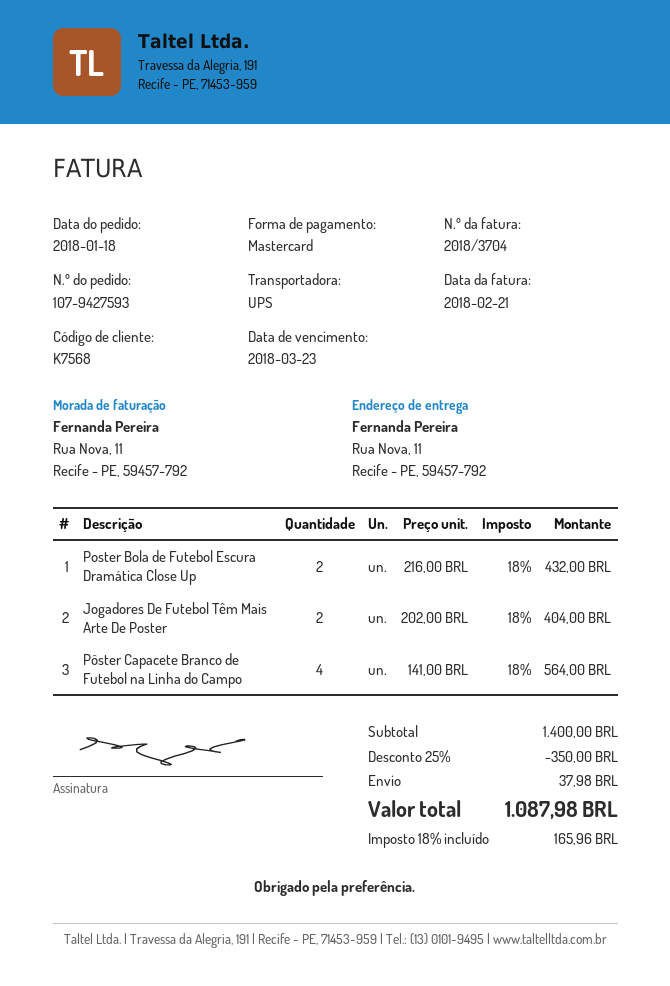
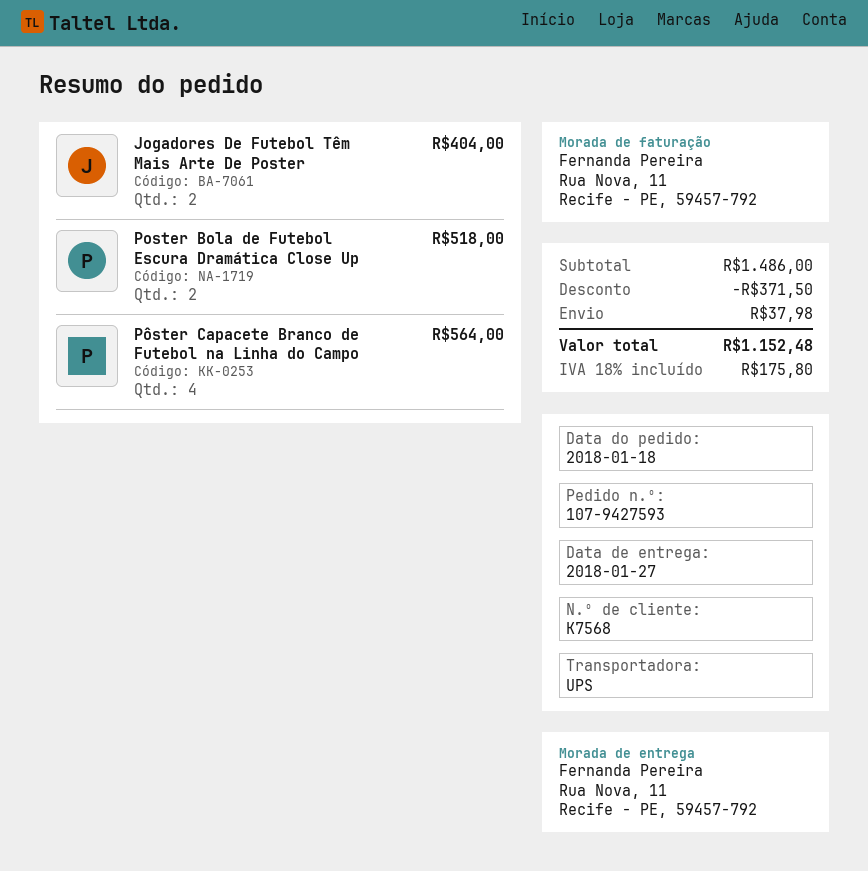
Poster Bola de Futebol Escura Dramática Close Up: 2 for 432.00 -> 2 for 518.00
subtotal: 1400.00 -> 1486.00
discount: 350.00 -> 371.50
tax: 18% = 165.96 -> 18% = 175.80
total: 1087.98 -> 1152.48

